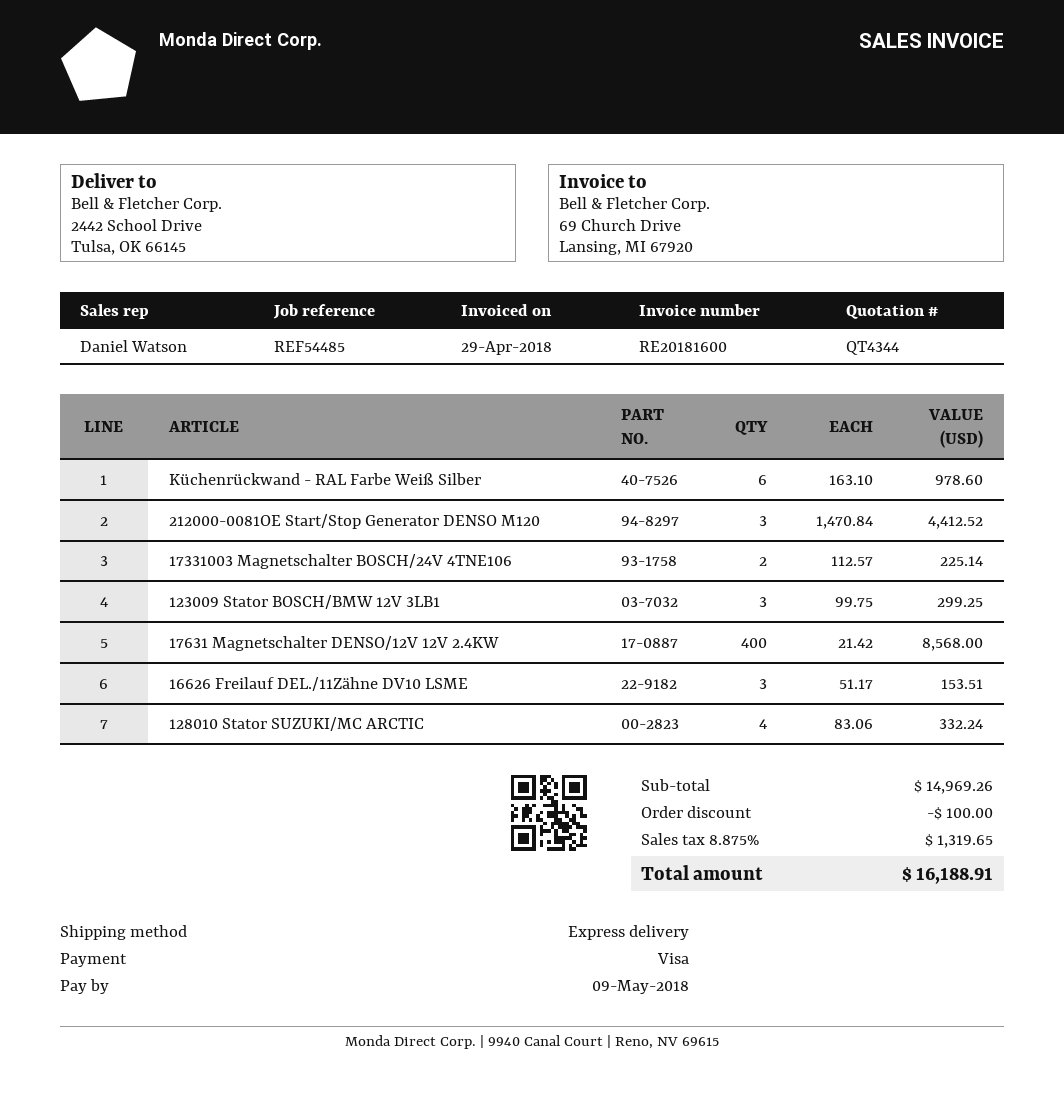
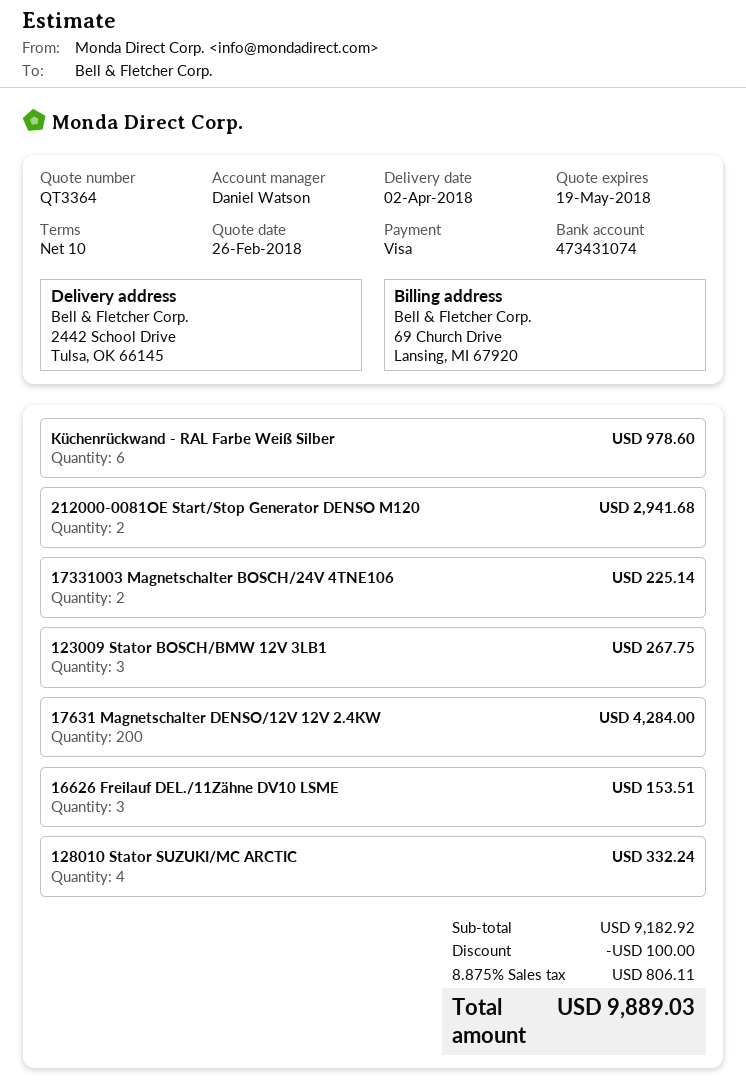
quote number: QT4344 -> QT3364
212000-0081OE Start/Stop Generator DENSO M120: 3 for 4412.52 -> 2 for 2941.68
123009 Stator BOSCH/BMW 12V 3LB1: 3 for 299.25 -> 3 for 267.75
17631 Magnetschalter DENSO/12V 12V 2.4KW: 400 for 8568.00 -> 200 for 4284.00
subtotal: 14969.26 -> 9182.92
tax: 8.875% = 1319.65 -> 8.875% = 806.11
total: 16188.91 -> 9889.03

